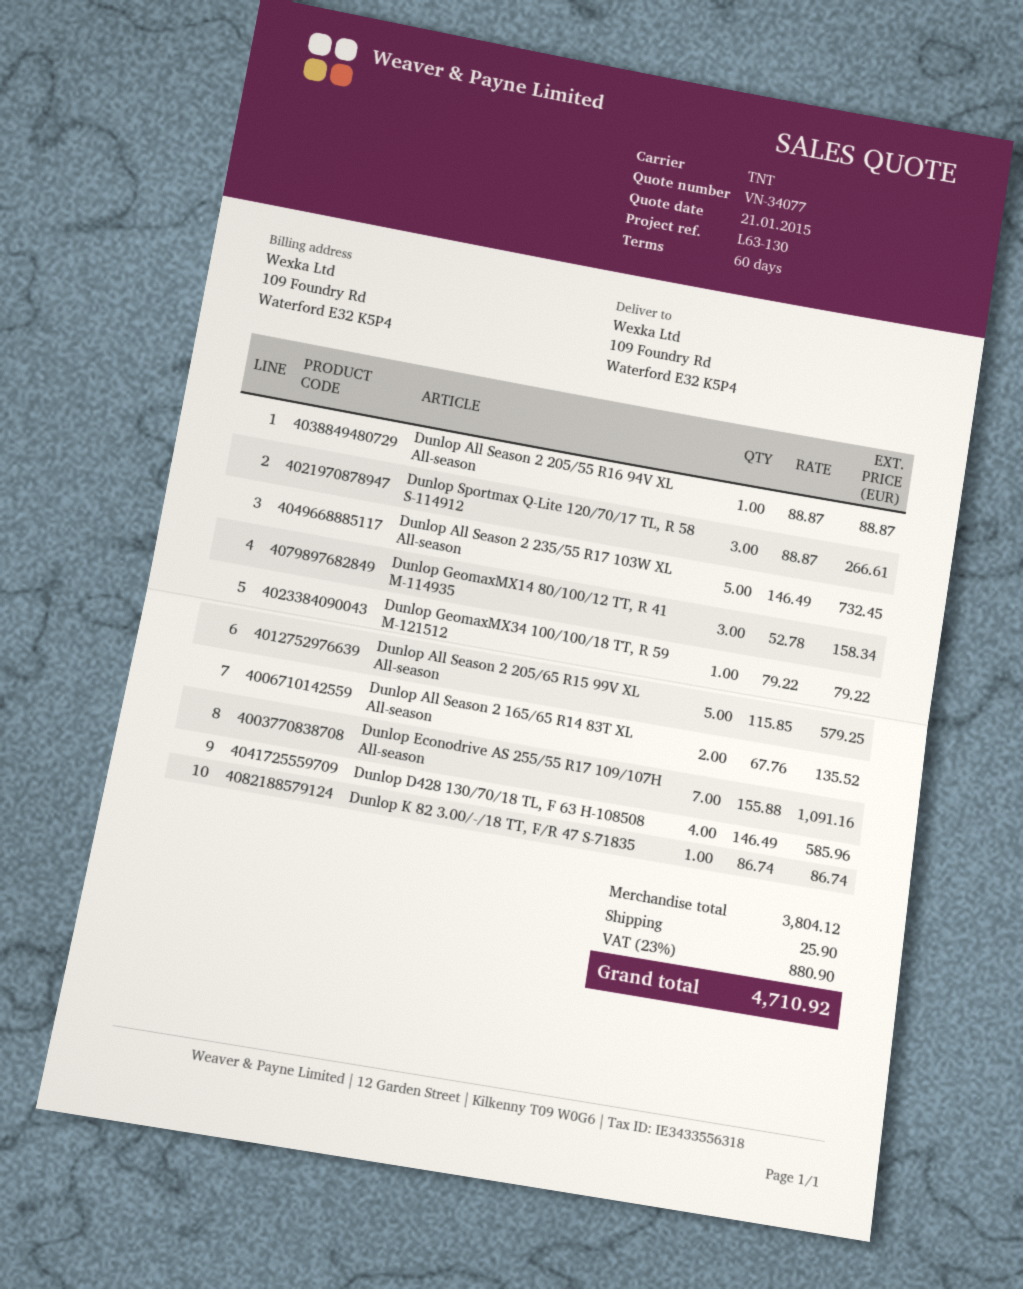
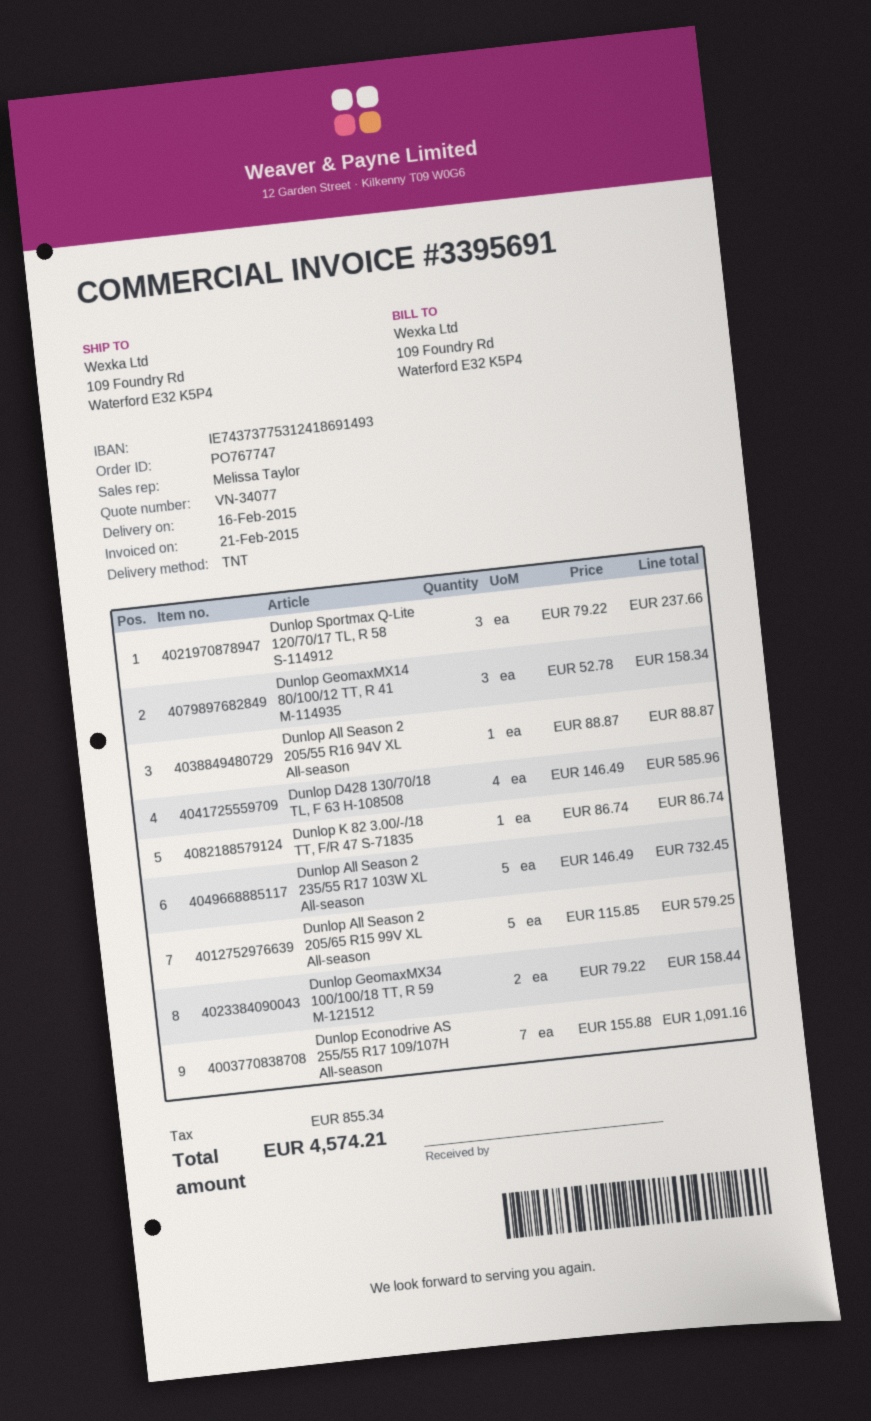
Dunlop Sportmax Q-Lite 120/70/17 TL, R 58 S-114912: 3 x 88.87 = 266.61 -> 3 x 79.22 = 237.66
Dunlop GeomaxMX34 100/100/18 TT, R 59 M-121512: 1 x 79.22 = 79.22 -> 2 x 79.22 = 158.44
Dunlop All Season 2 165/65 R14 83T XL All-season: 2 x 67.76 = 135.52 -> none
shipping: 25.90 -> none
tax: 880.90 -> 855.34
total: 4710.92 -> 4574.21

